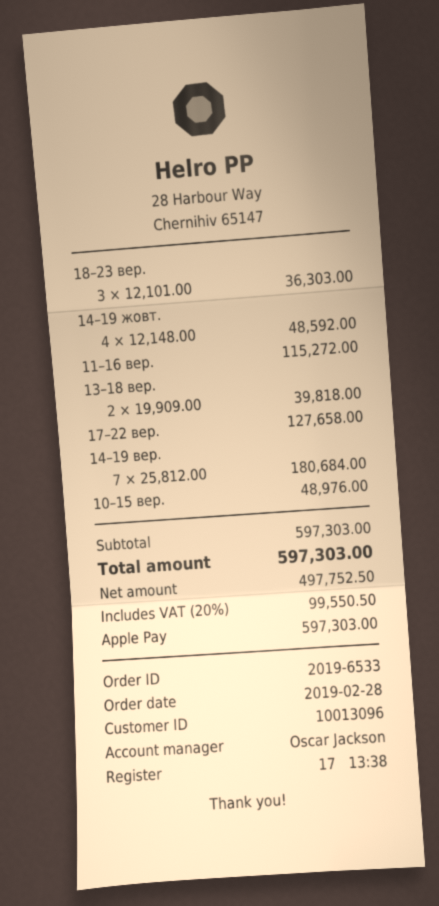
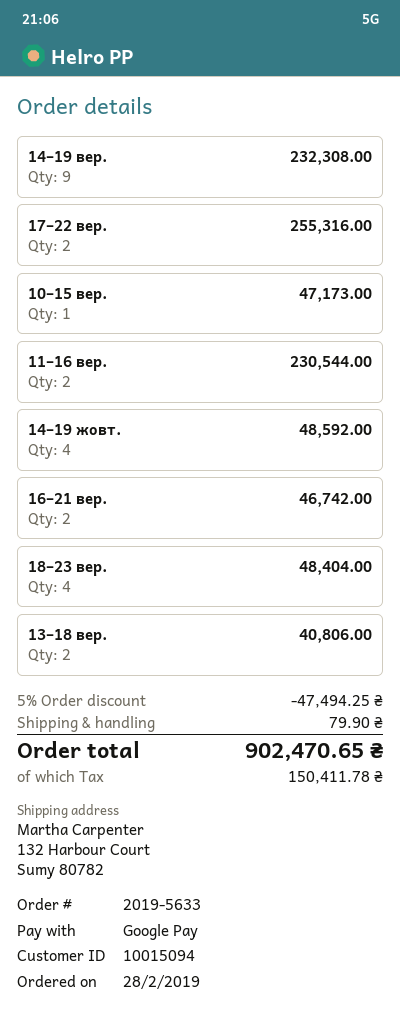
order number: 2019-6533 -> 2019-5633
customer number: 10013096 -> 10015094
payment method: Apple Pay -> Google Pay
18–23 вер.: 3 for 36303.00 -> 4 for 48404.00
11–16 вер.: 1 for 115272.00 -> 2 for 230544.00
13–18 вер.: 2 for 39818.00 -> 2 for 40806.00
17–22 вер.: 1 for 127658.00 -> 2 for 255316.00
14–19 вер.: 7 for 180684.00 -> 9 for 232308.00
10–15 вер.: 1 for 48976.00 -> 1 for 47173.00
16–21 вер.: none -> 2 for 46742.00
discount: none -> 5% = 47494.25
shipping: none -> 79.90
tax: 99550.50 -> 150411.78
total: 597303.00 -> 902470.65

